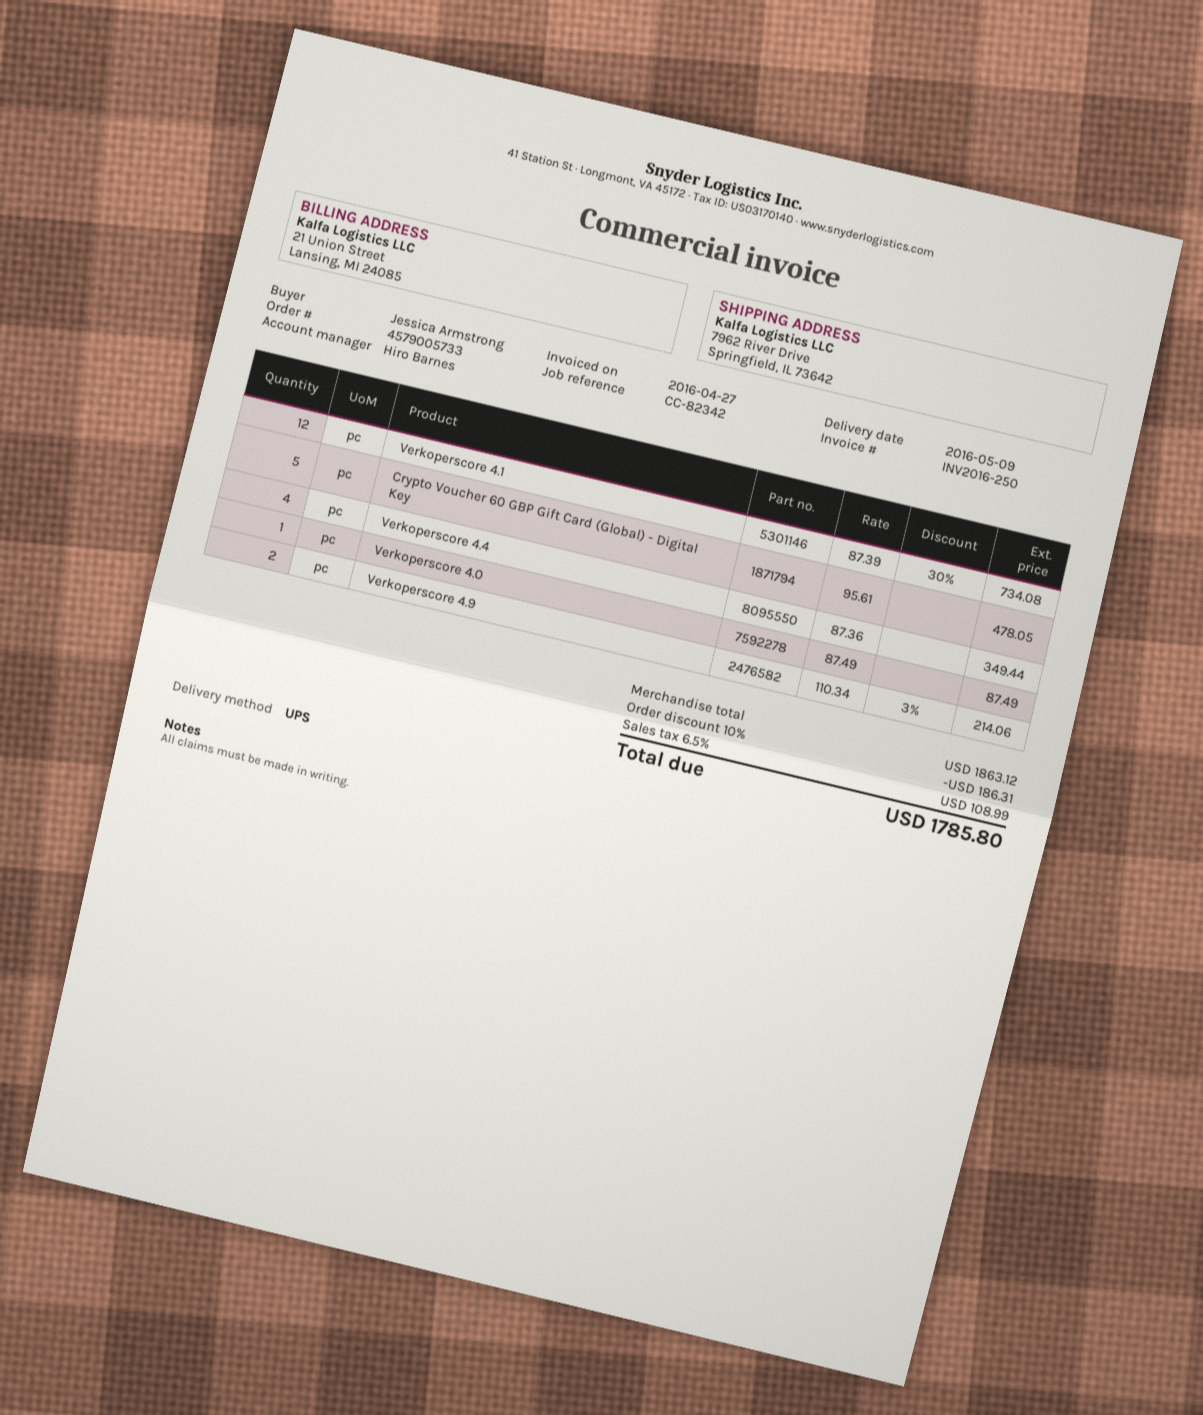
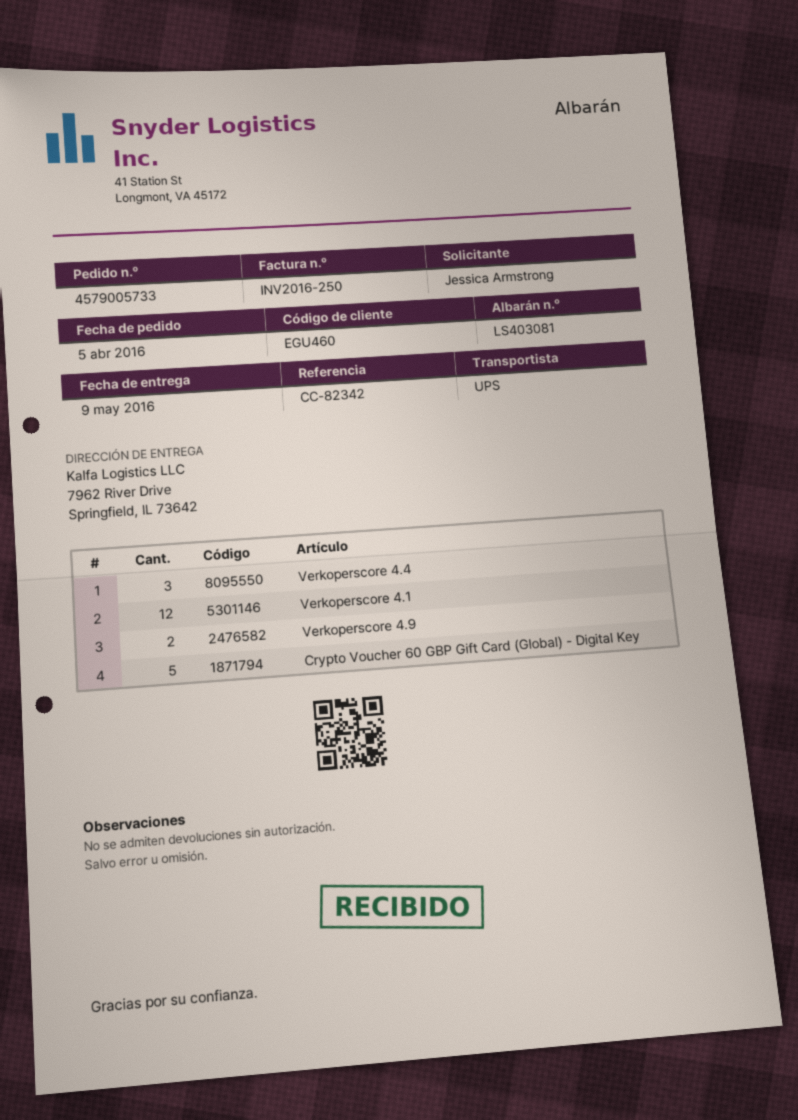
Verkoperscore 4.4: 4 -> 3
Verkoperscore 4.0: 1 -> none

